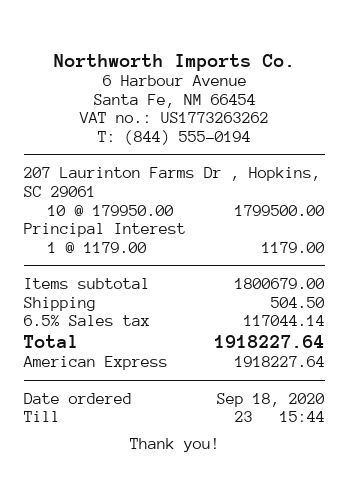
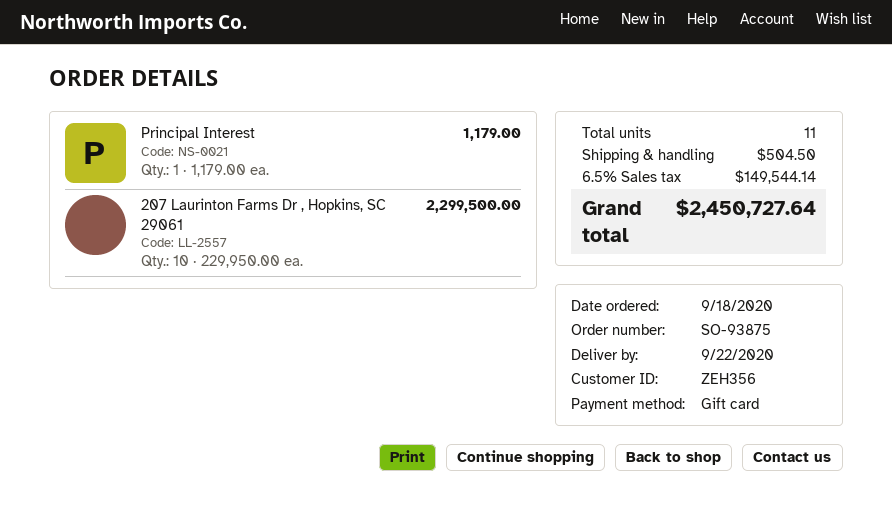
payment method: American Express -> gift card
207 Laurinton Farms Dr , Hopkins, SC 29061: 10 x 179950.00 = 1799500.00 -> 10 x 229950.00 = 2299500.00
tax: 6.5% = 117044.14 -> 6.5% = 149544.14
total: 1918227.64 -> 2450727.64

